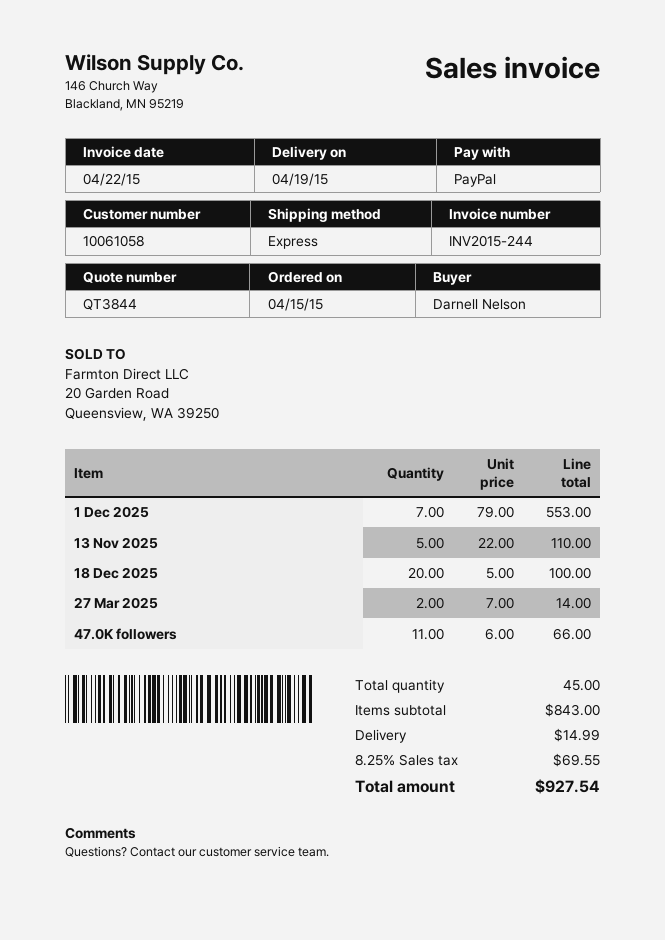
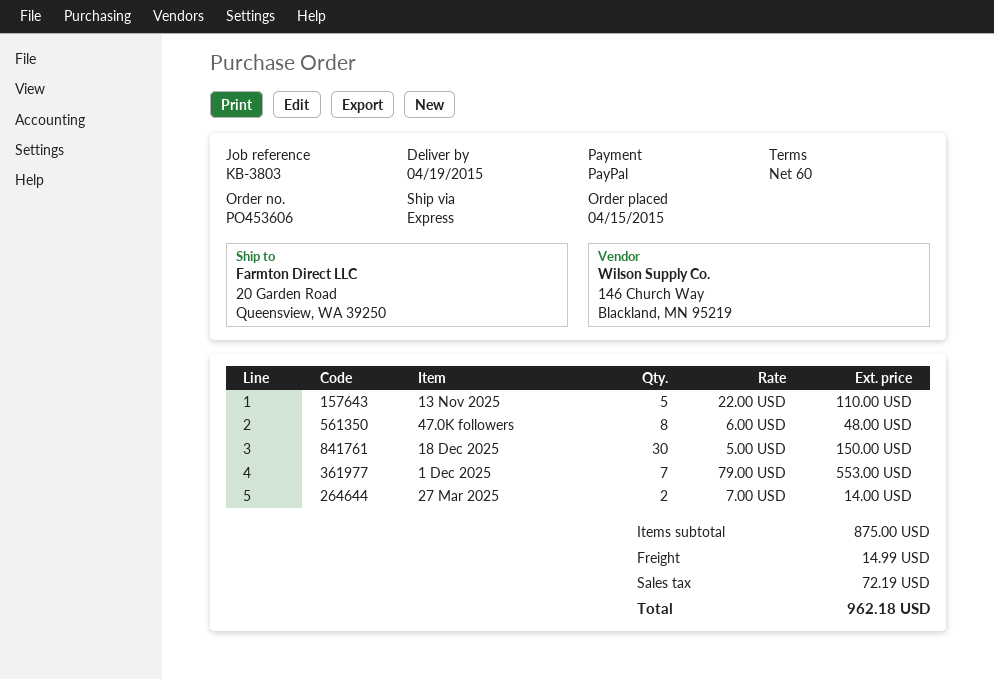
18 Dec 2025: 20 x 5.00 = 100.00 -> 30 x 5.00 = 150.00
47.0K followers: 11 x 6.00 = 66.00 -> 8 x 6.00 = 48.00
subtotal: 843.00 -> 875.00
tax: 69.55 -> 72.19
total: 927.54 -> 962.18

